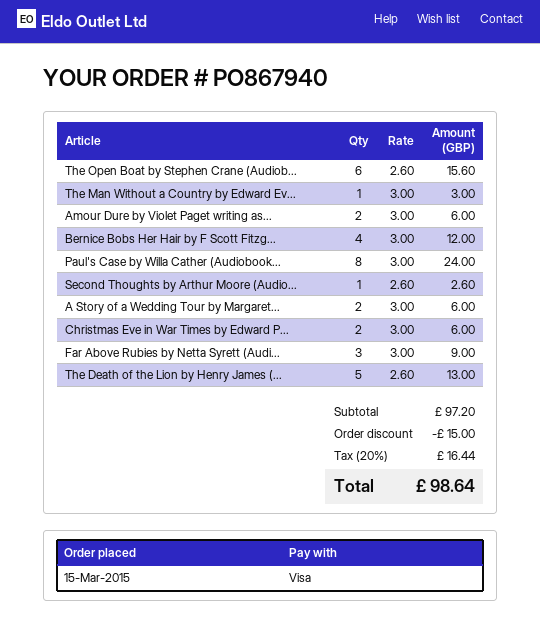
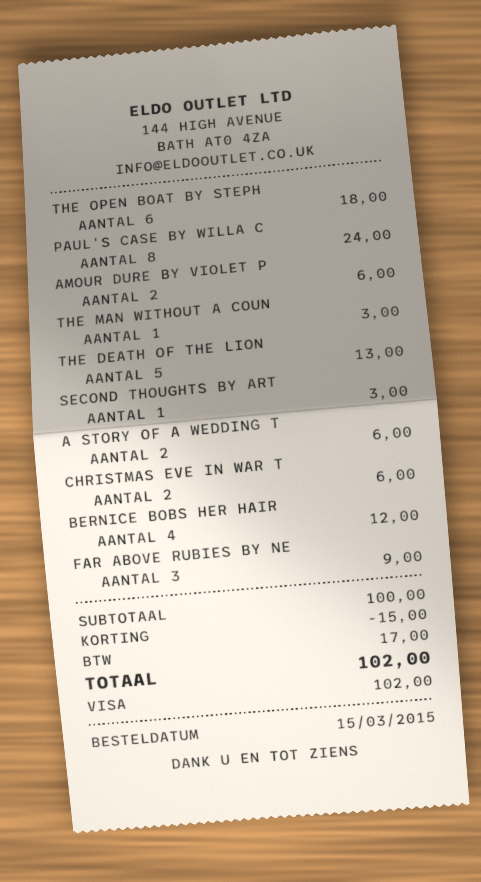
The Open Boat by Stephen Crane (Audiob...: 6 for 15.60 -> 6 for 18.00
Second Thoughts by Arthur Moore (Audio...: 1 for 2.60 -> 1 for 3.00
subtotal: 97.20 -> 100.00
tax: 16.44 -> 17.00
total: 98.64 -> 102.00

